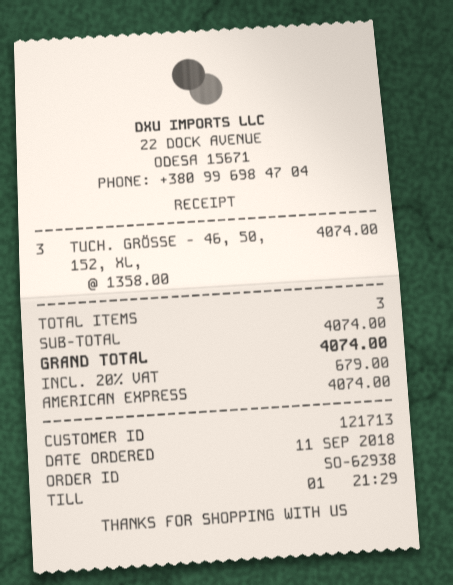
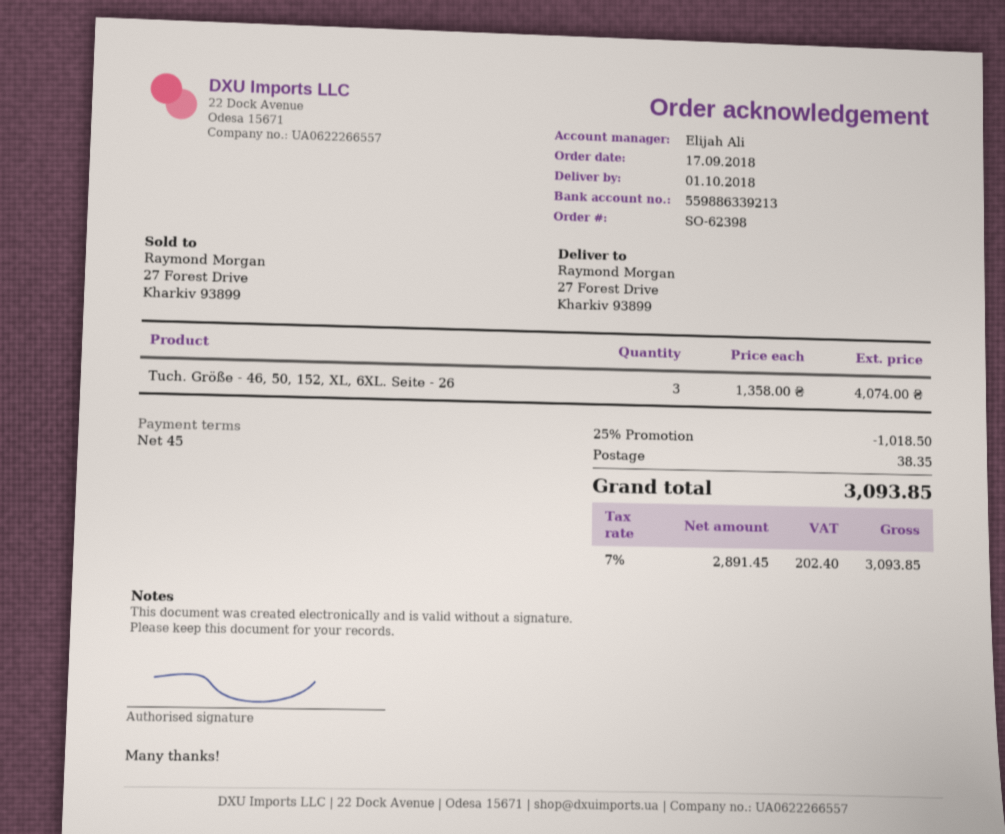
order number: SO-62938 -> SO-62398
order date: 2018-09-11 -> 2018-09-17
discount: none -> 25% = 1018.50
shipping: none -> 38.35
tax: 20% = 679.00 -> 7% = 202.40
total: 4074.00 -> 3093.85

